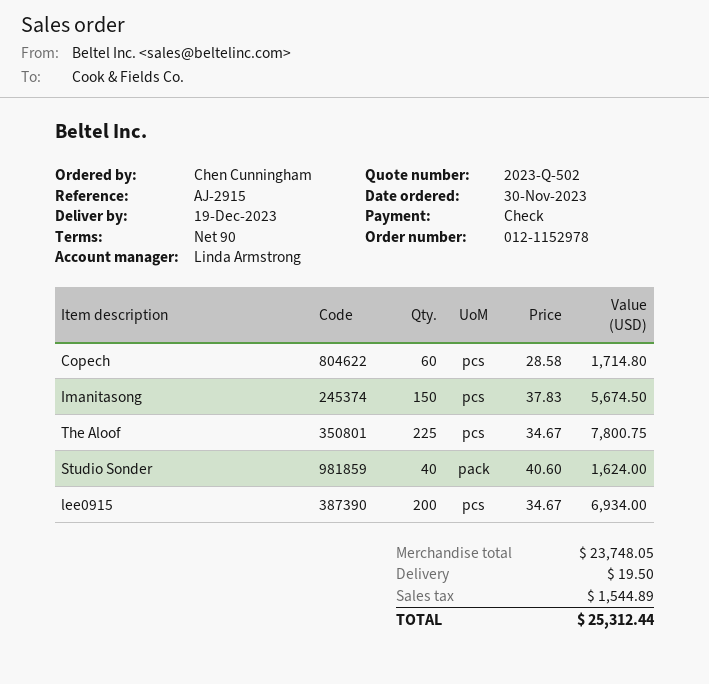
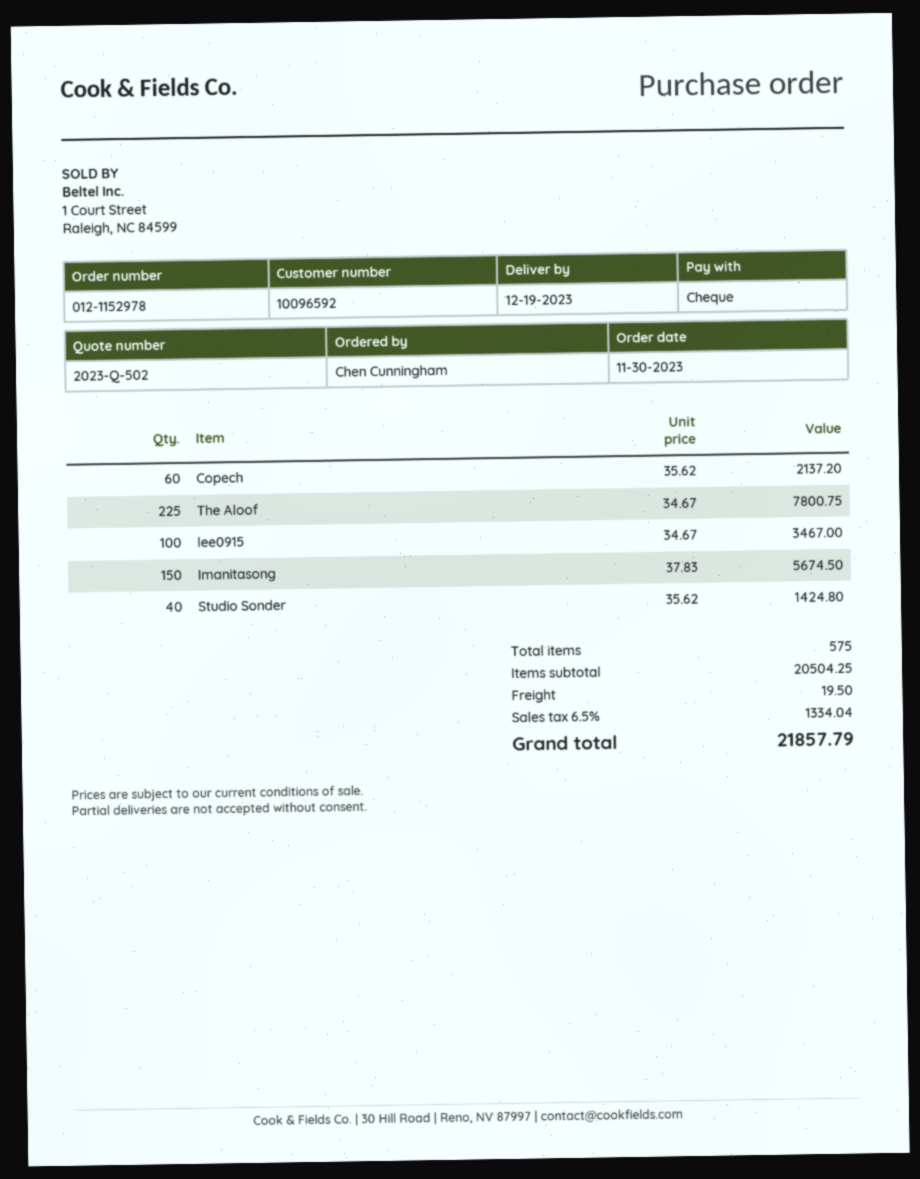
Copech: 60 x 28.58 = 1714.80 -> 60 x 35.62 = 2137.20
Studio Sonder: 40 x 40.60 = 1624.00 -> 40 x 35.62 = 1424.80
lee0915: 200 x 34.67 = 6934.00 -> 100 x 34.67 = 3467.00
subtotal: 23748.05 -> 20504.25
tax: 1544.89 -> 1334.04
total: 25312.44 -> 21857.79

